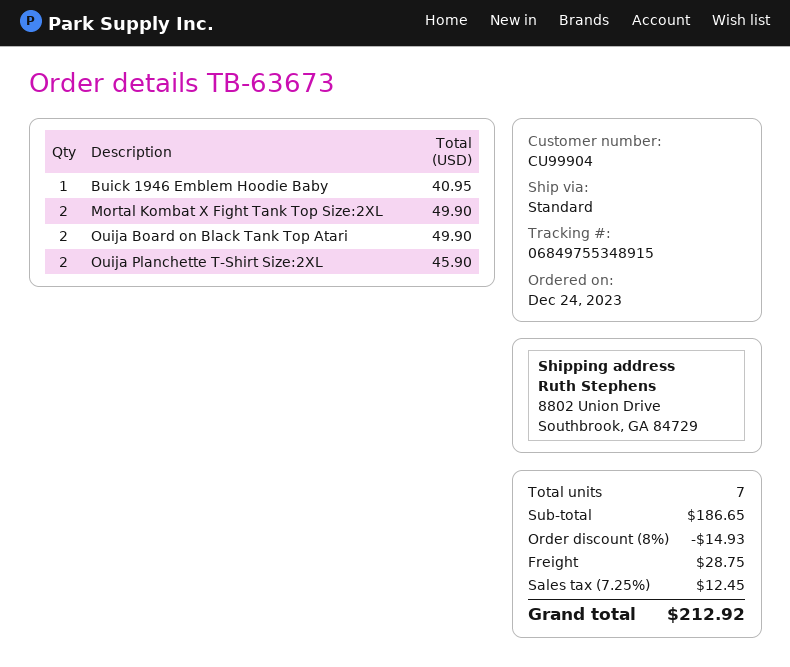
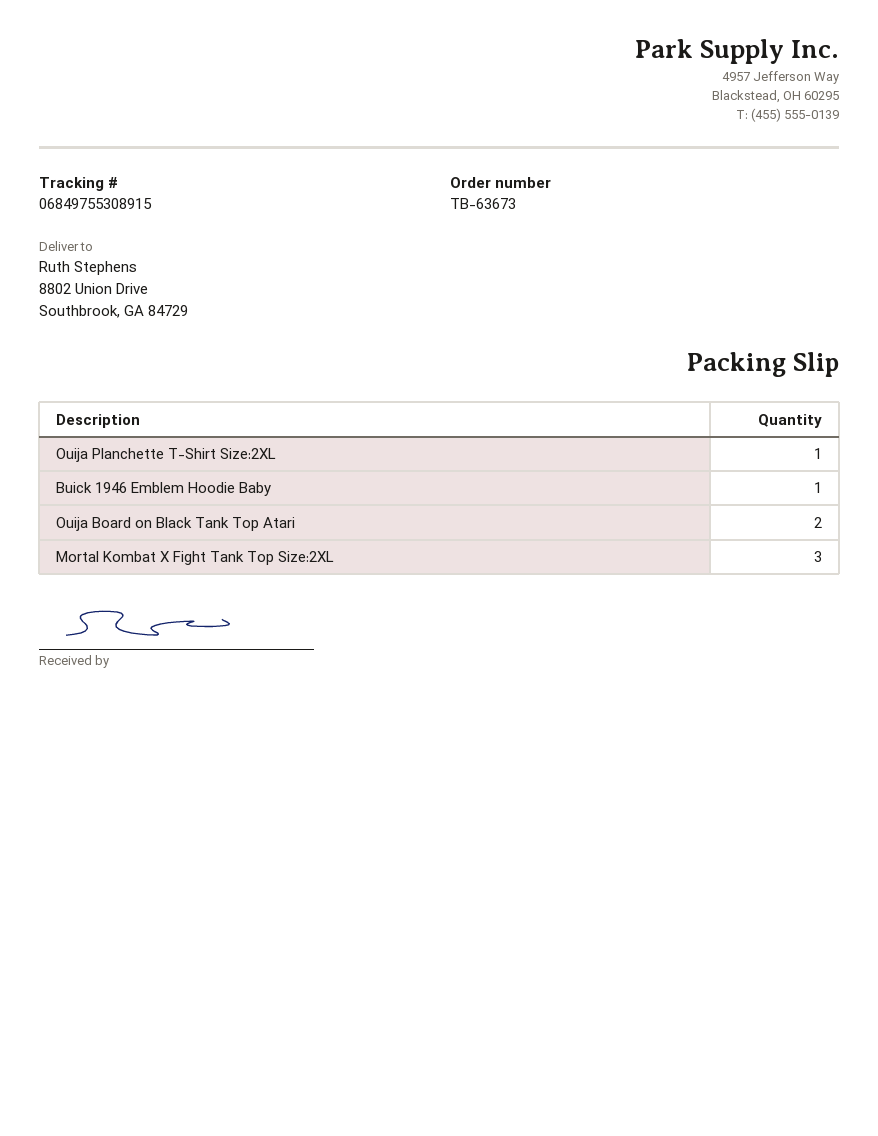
tracking number: 06849755348915 -> 06849755308915
Mortal Kombat X Fight Tank Top Size:2XL: 2 -> 3
Ouija Planchette T-Shirt Size:2XL: 2 -> 1

